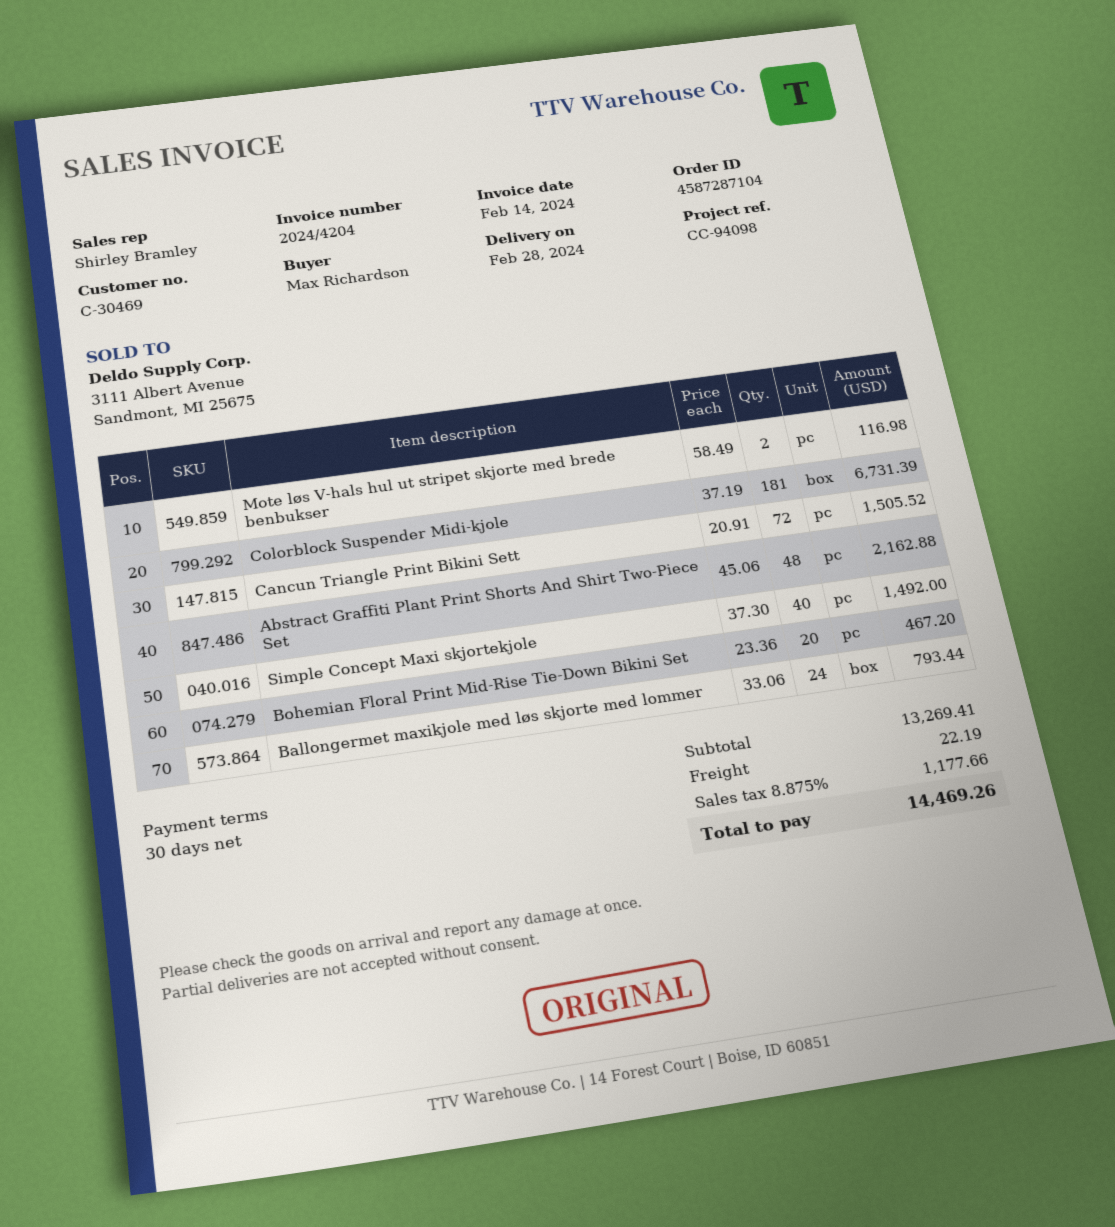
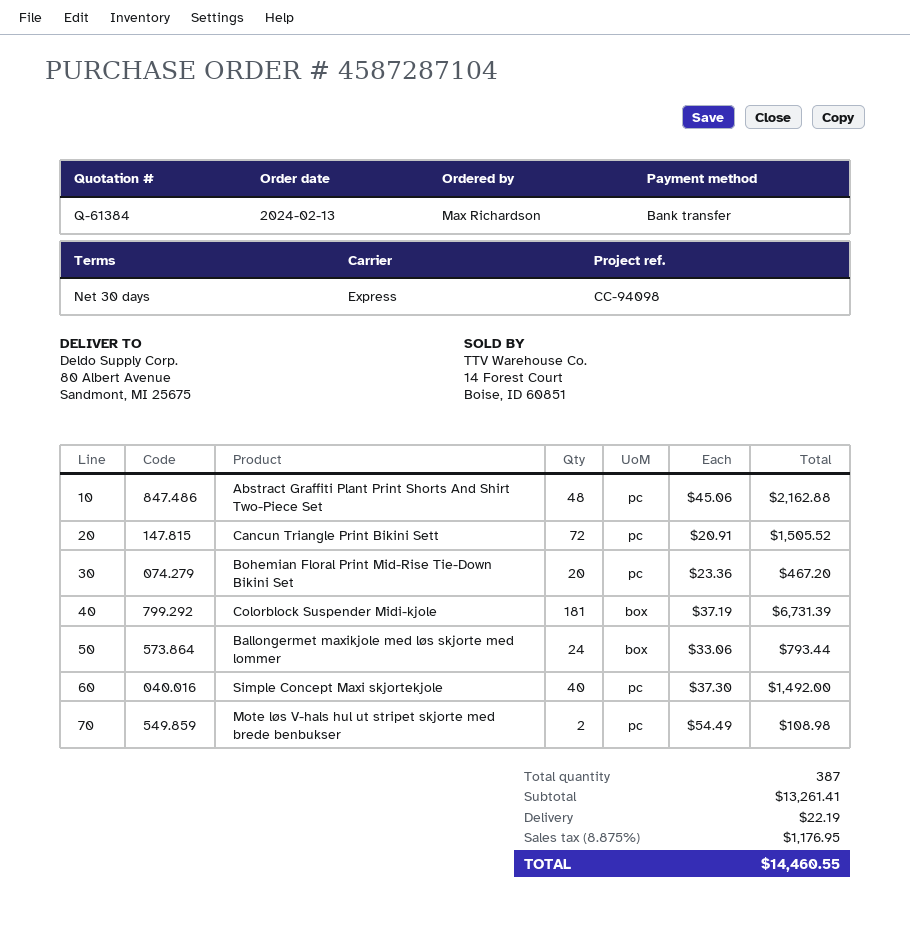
Mote løs V-hals hul ut stripet skjorte med brede benbukser: 2 x 58.49 = 116.98 -> 2 x 54.49 = 108.98
subtotal: 13269.41 -> 13261.41
tax: 8.875% = 1177.66 -> 8.875% = 1176.95
total: 14469.26 -> 14460.55

